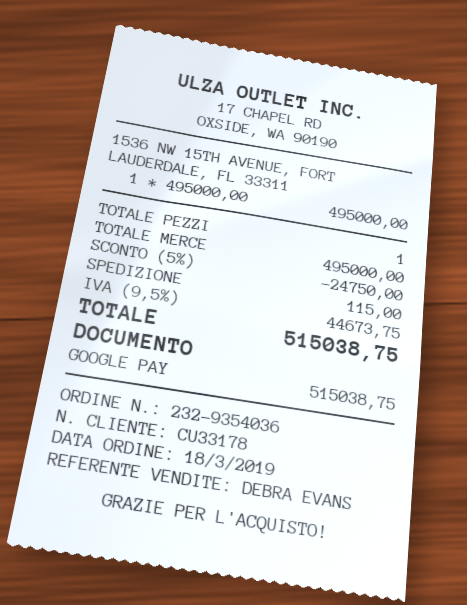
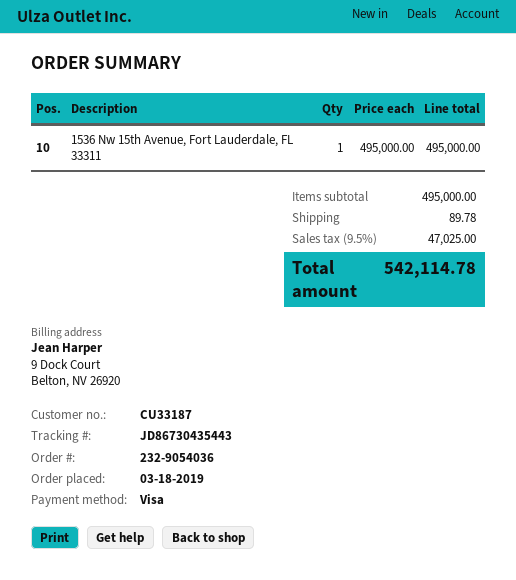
order number: 232-9354036 -> 232-9054036
customer number: CU33178 -> CU33187
payment method: Google Pay -> Visa
discount: 5% = 24750.00 -> none
shipping: 115.00 -> 89.78
tax: 9.5% = 44673.75 -> 9.5% = 47025.00
total: 515038.75 -> 542114.78

